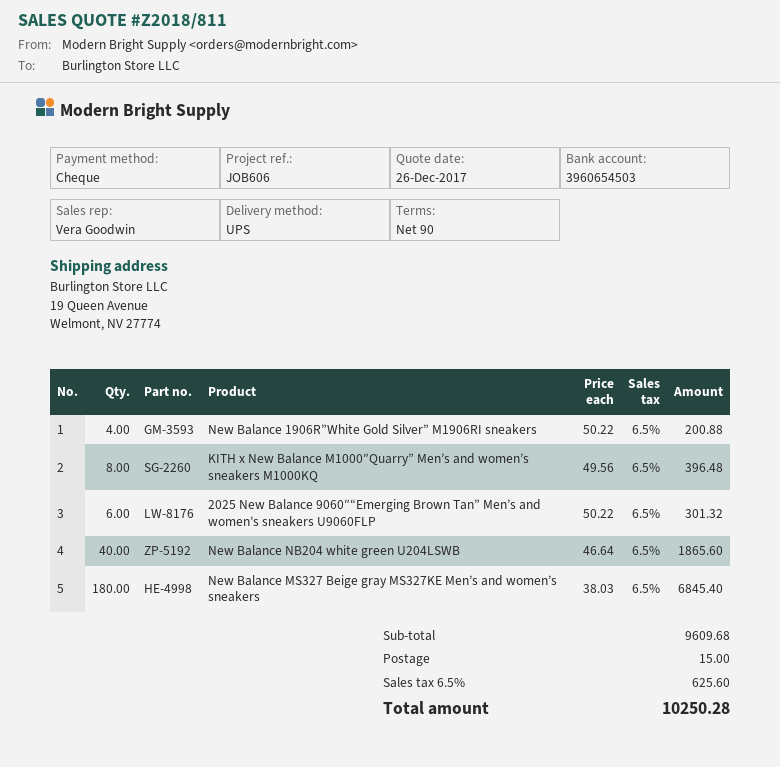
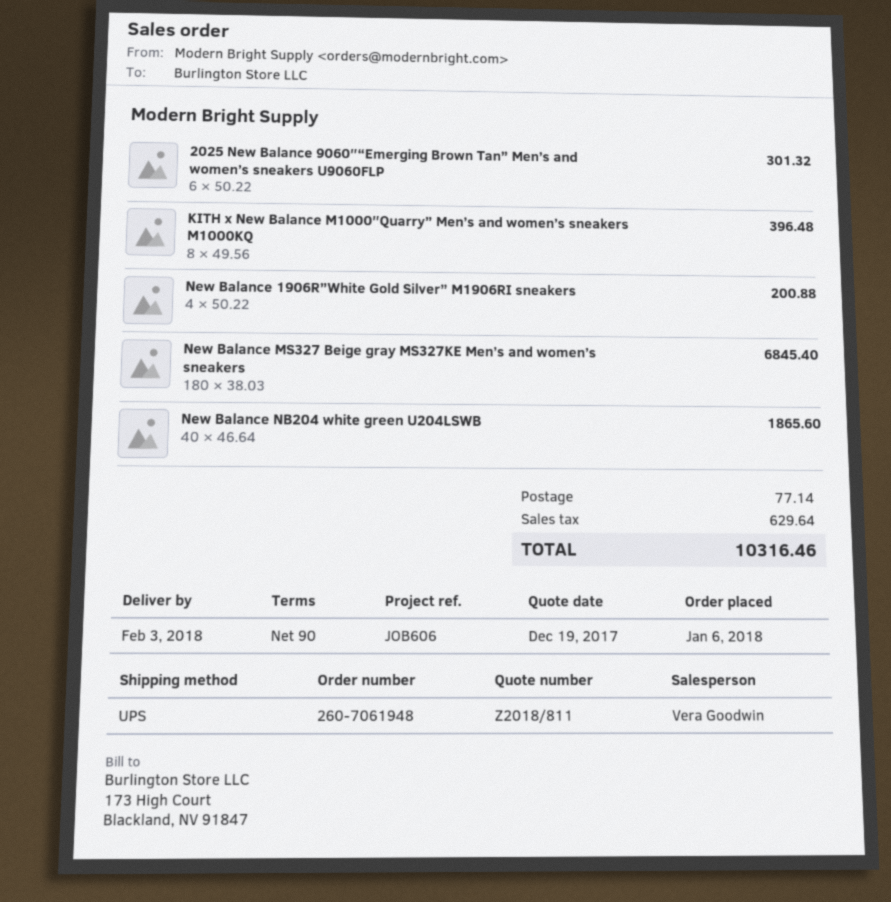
quote date: 2017-12-26 -> 2017-12-19
shipping: 15.00 -> 77.14
tax: 625.60 -> 629.64
total: 10250.28 -> 10316.46

